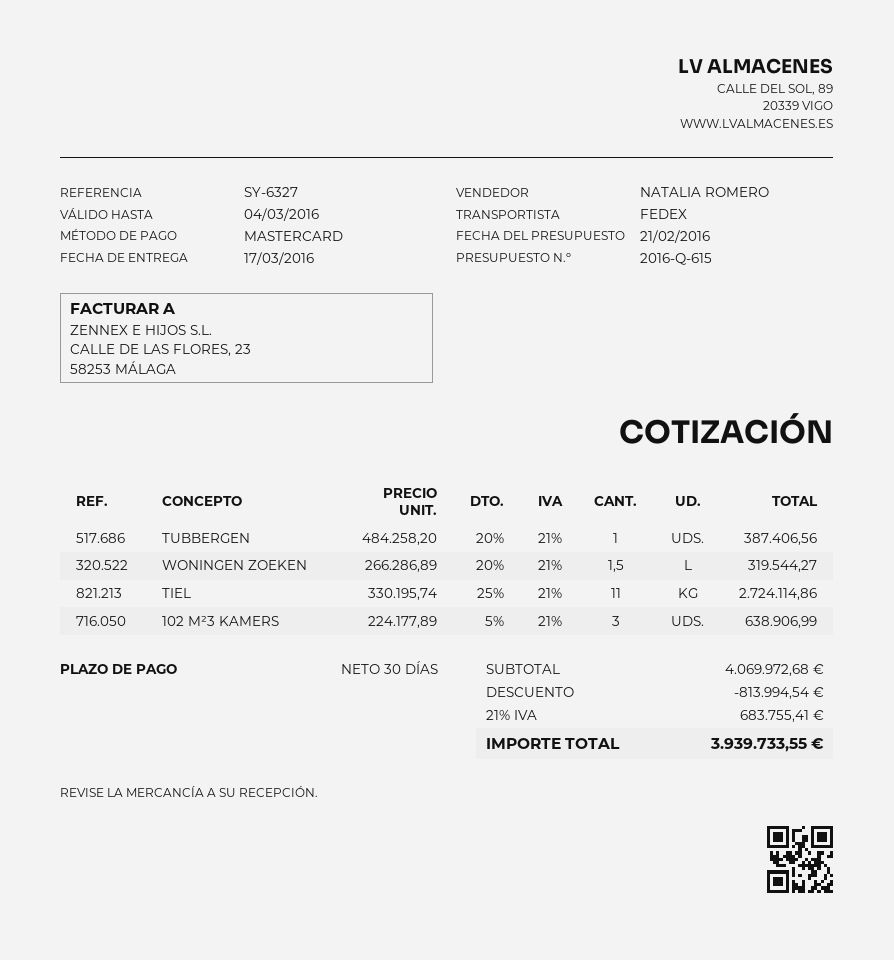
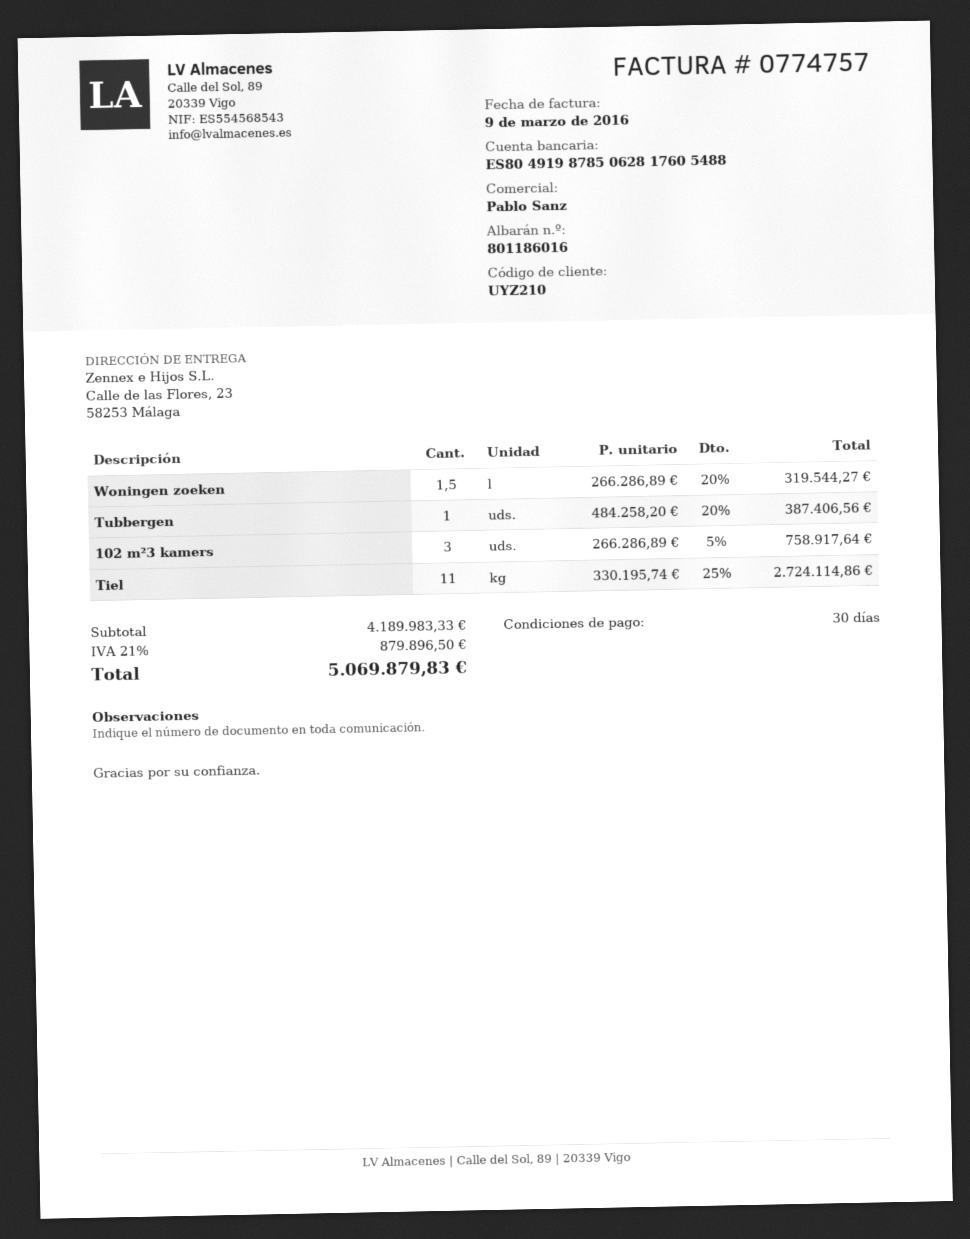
sales rep: NATALIA ROMERO -> Pablo Sanz
102 M²3 KAMERS: 3 x 224177.89 - 5% = 638906.99 -> 3 x 266286.89 - 5% = 758917.64
subtotal: 4069972.68 -> 4189983.33
discount: 813994.54 -> none
tax: 21% = 683755.41 -> 21% = 879896.50
total: 3939733.55 -> 5069879.83

